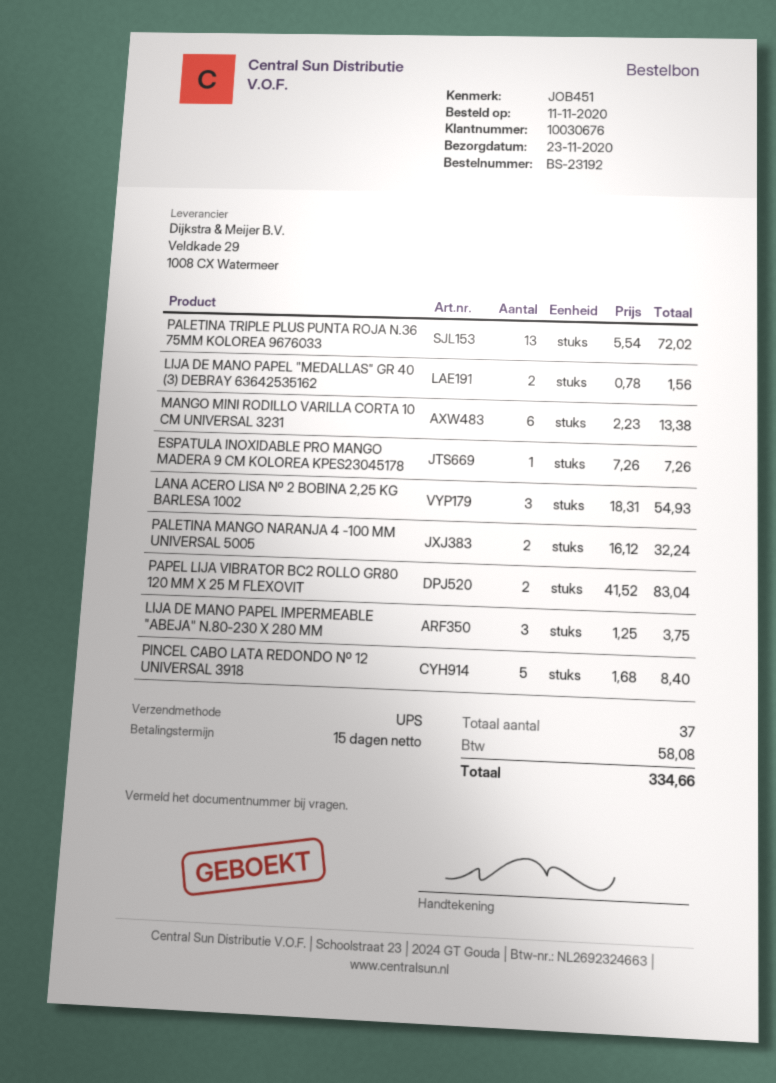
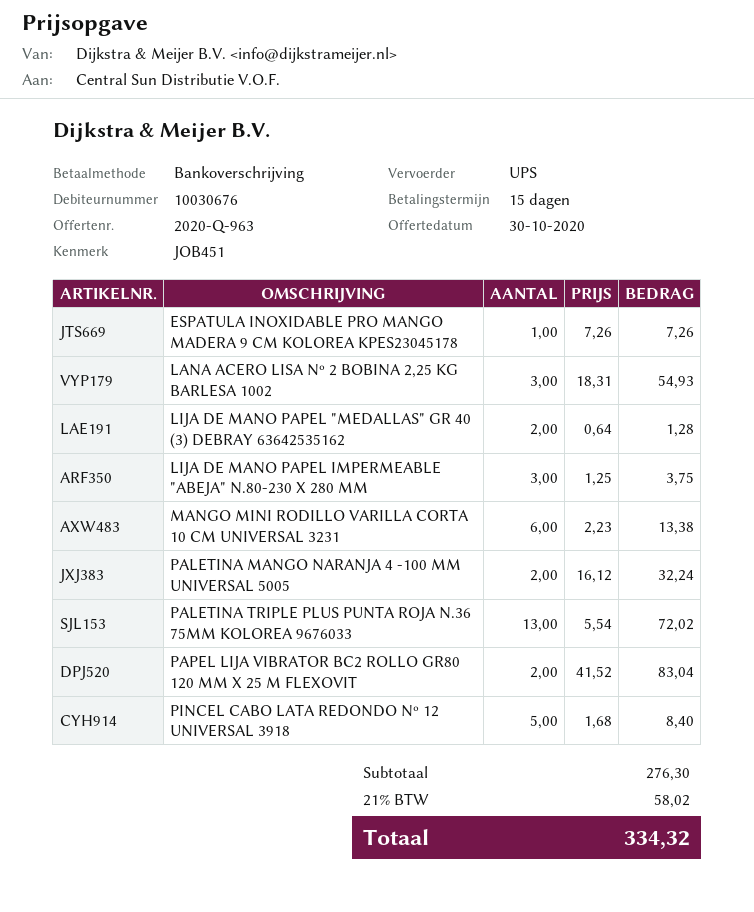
LIJA DE MANO PAPEL "MEDALLAS" GR 40 (3) DEBRAY 63642535162: 2 x 0.78 = 1.56 -> 2 x 0.64 = 1.28
tax: 58.08 -> 58.02
total: 334.66 -> 334.32

